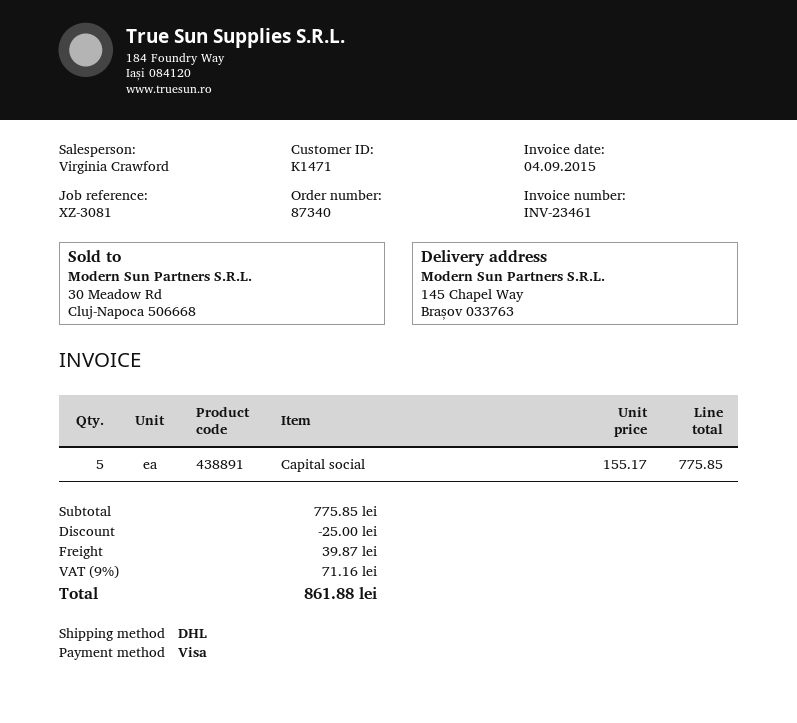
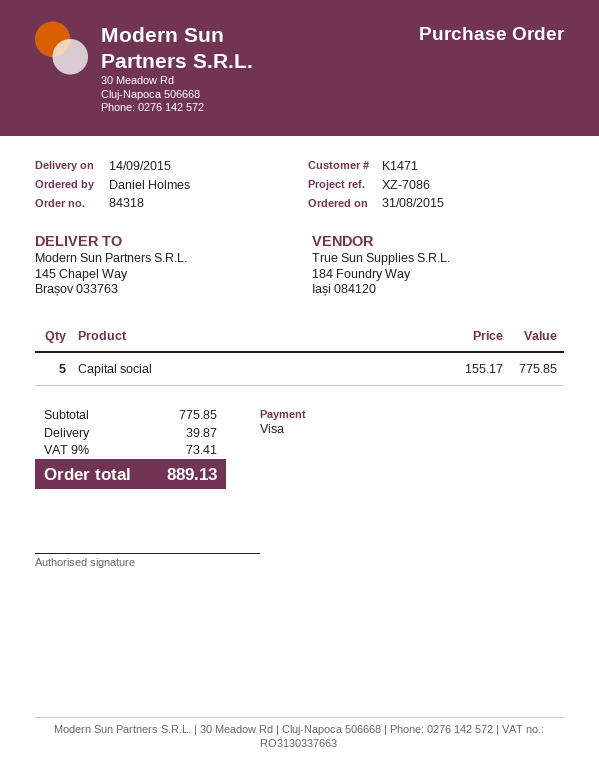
order number: 87340 -> 84318
reference: XZ-3081 -> XZ-7086
discount: 25.00 -> none
tax: 9% = 71.16 -> 9% = 73.41
total: 861.88 -> 889.13

